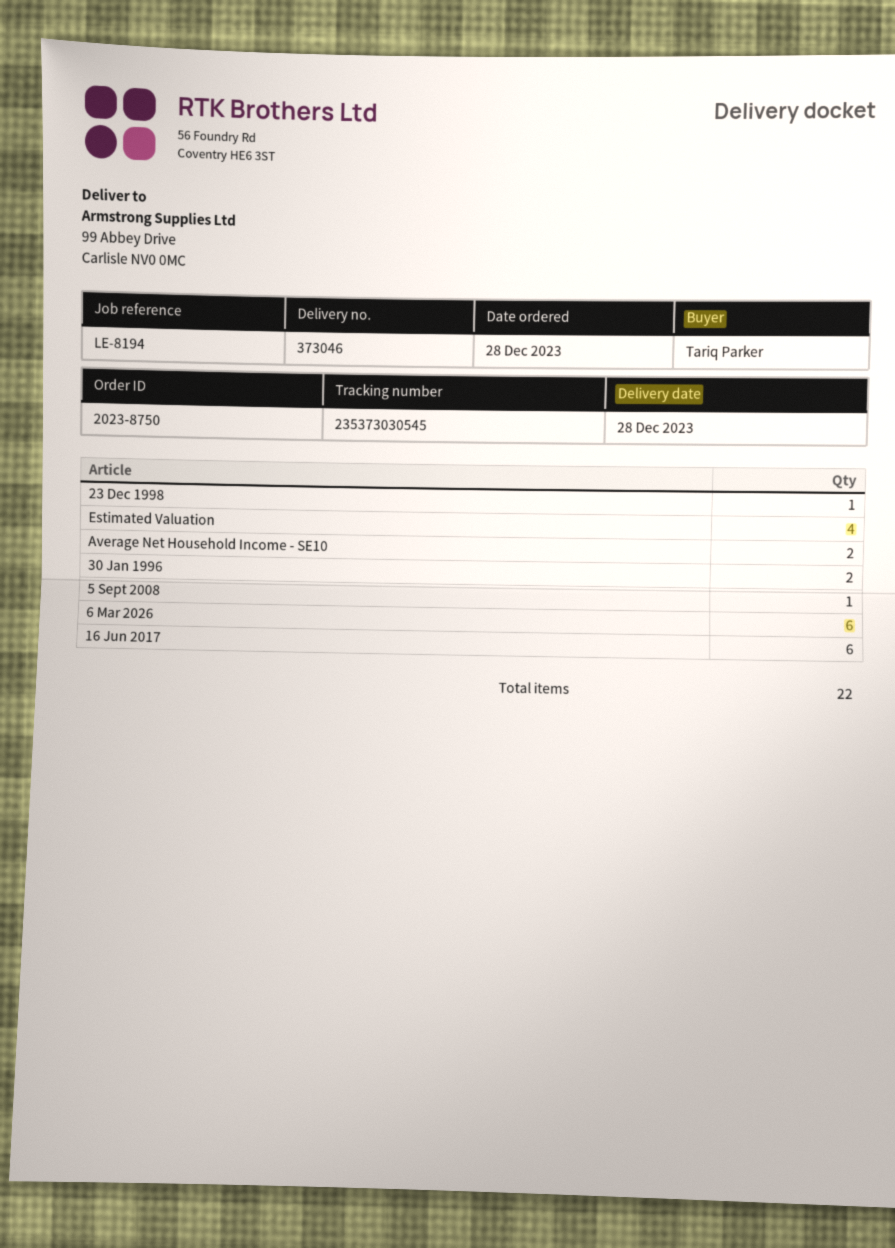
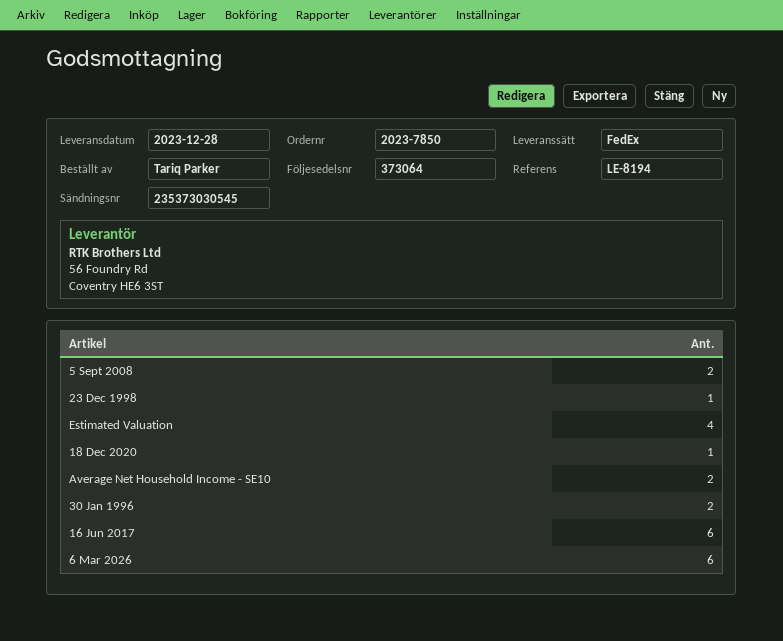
order number: 2023-8750 -> 2023-7850
delivery note number: 373046 -> 373064
5 Sept 2008: 1 -> 2
18 Dec 2020: none -> 1

